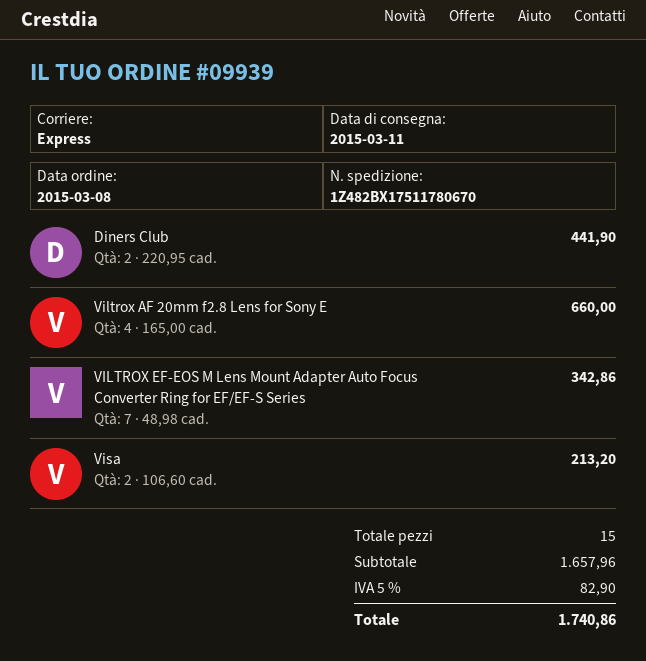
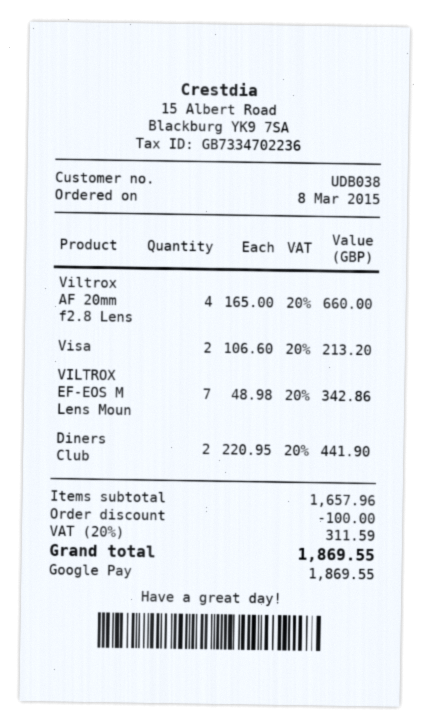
discount: none -> 100.00
tax: 5% = 82.90 -> 20% = 311.59
total: 1740.86 -> 1869.55

